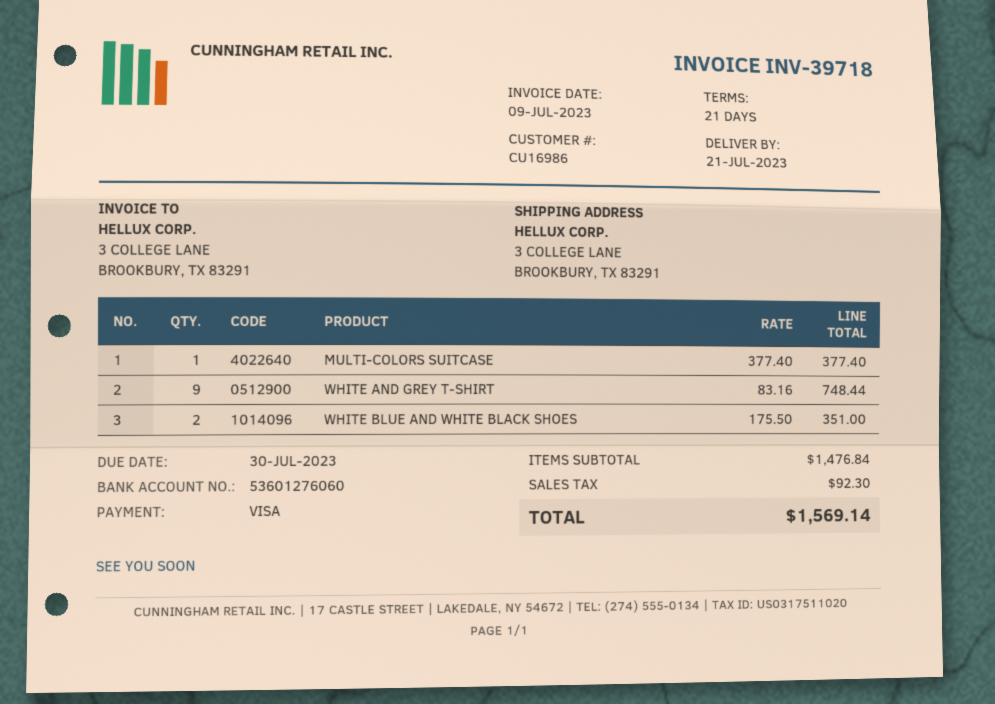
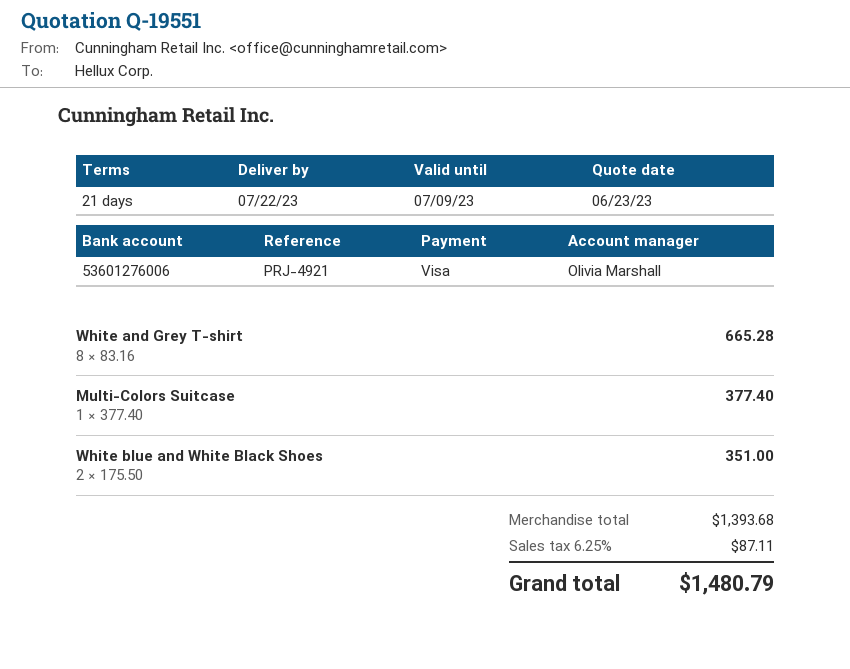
delivery date: 2023-07-21 -> 2023-07-22
bank account: 53601276060 -> 53601276006
WHITE AND GREY T-SHIRT: 9 x 83.16 = 748.44 -> 8 x 83.16 = 665.28
subtotal: 1476.84 -> 1393.68
tax: 92.30 -> 87.11
total: 1569.14 -> 1480.79

